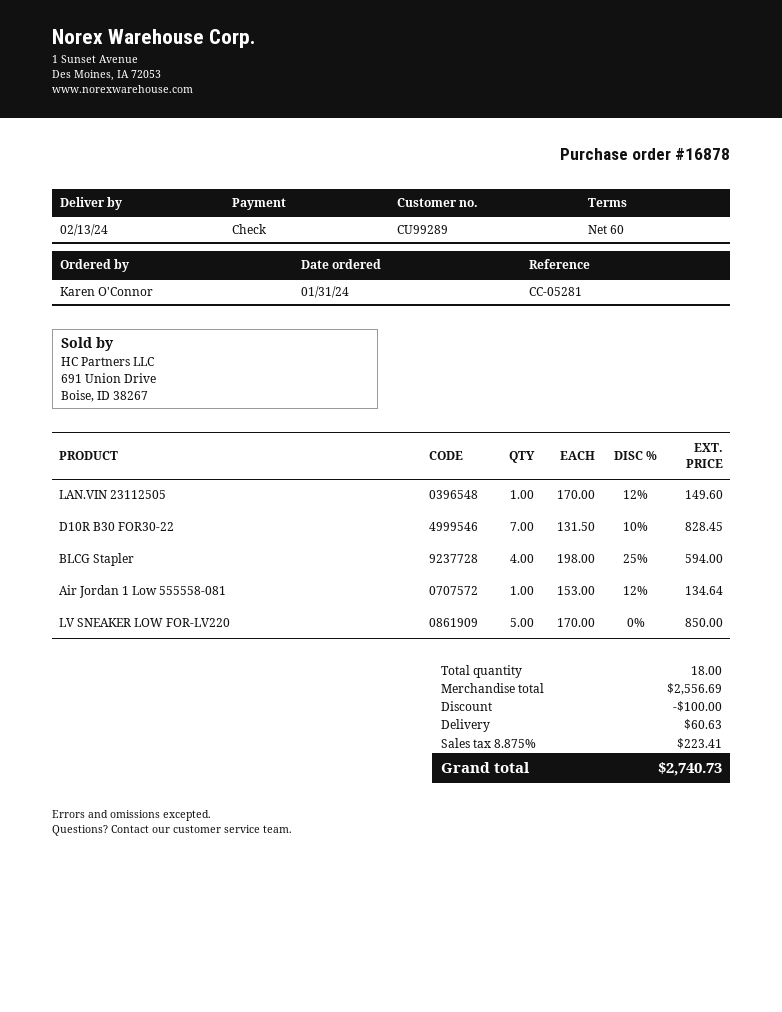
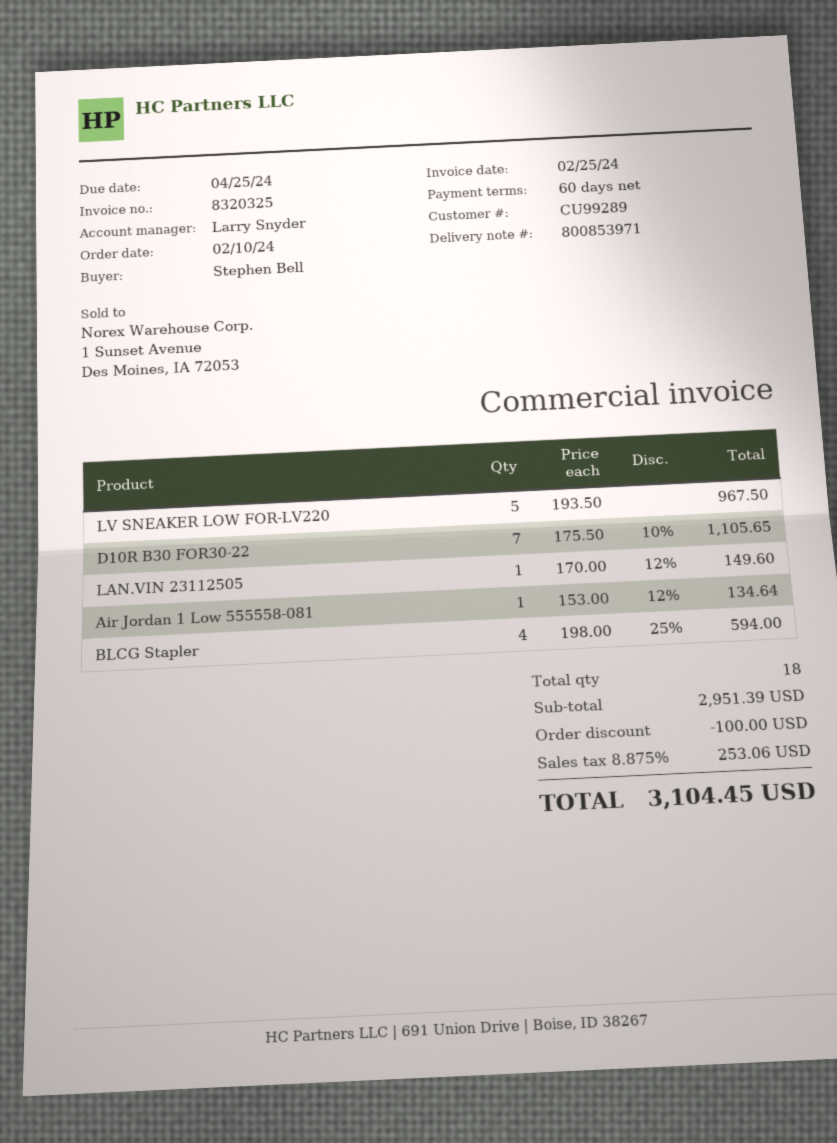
order date: 2024-01-31 -> 2024-02-10
ordered by: Karen O'Connor -> Stephen Bell
D10R B30 FOR30-22: 7 x 131.50 - 10% = 828.45 -> 7 x 175.50 - 10% = 1105.65
LV SNEAKER LOW FOR-LV220: 5 x 170.00 = 850.00 -> 5 x 193.50 = 967.50
subtotal: 2556.69 -> 2951.39
shipping: 60.63 -> none
tax: 8.875% = 223.41 -> 8.875% = 253.06
total: 2740.73 -> 3104.45

